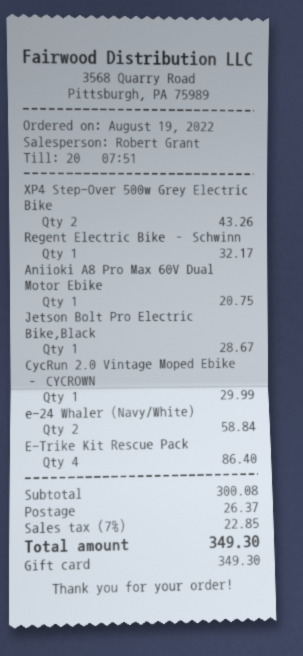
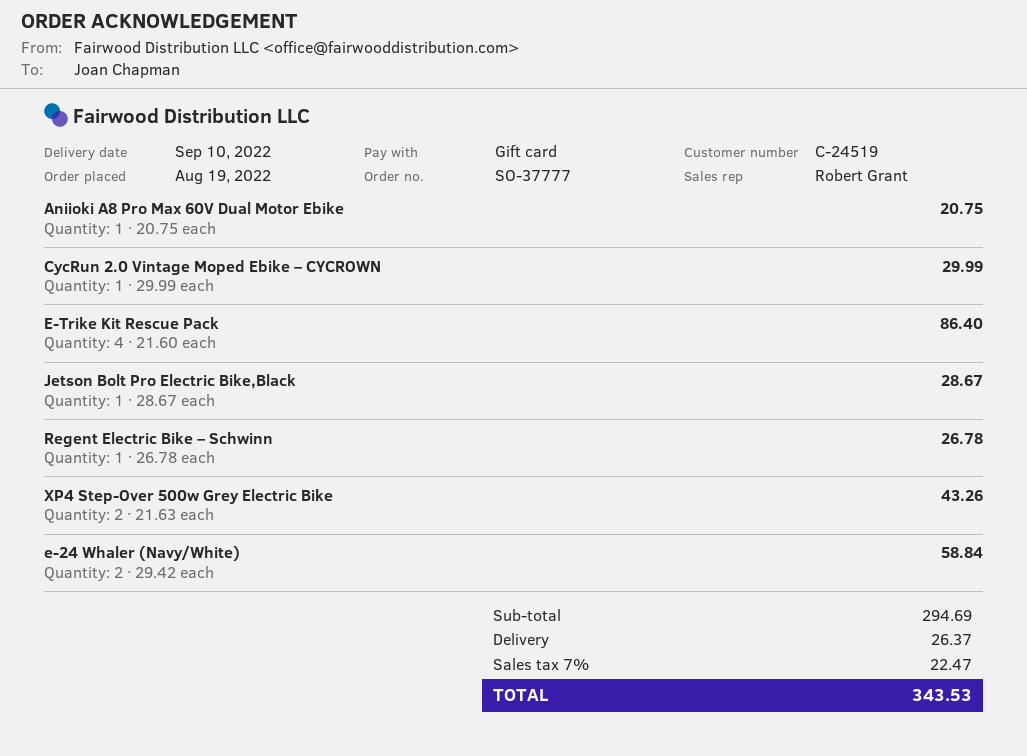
Regent Electric Bike – Schwinn: 1 for 32.17 -> 1 for 26.78
subtotal: 300.08 -> 294.69
tax: 7% = 22.85 -> 7% = 22.47
total: 349.30 -> 343.53

